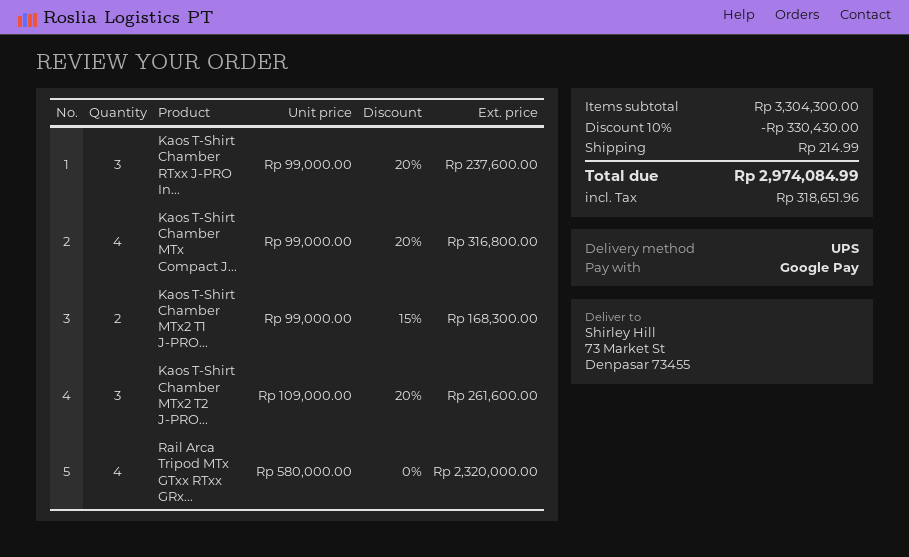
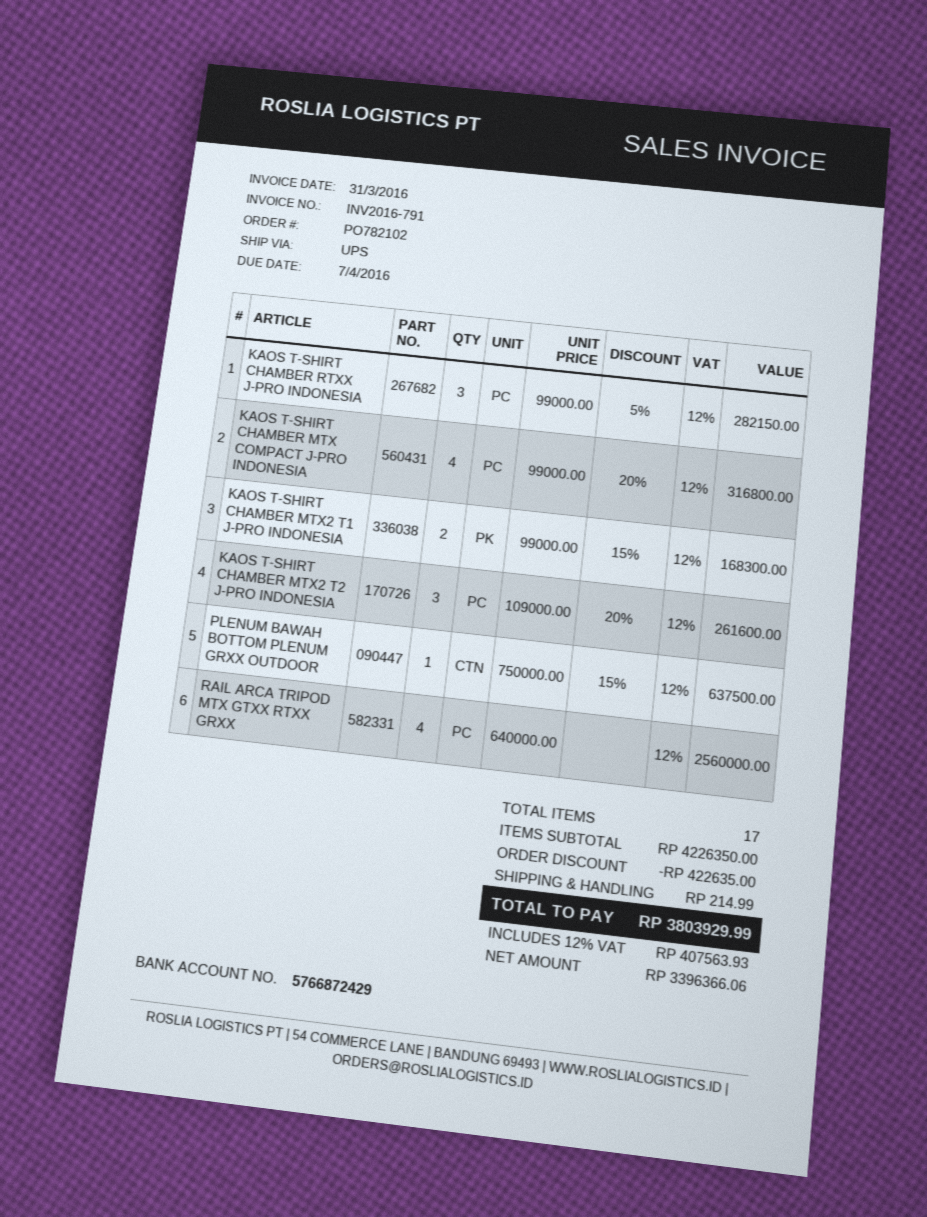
Kaos T-Shirt Chamber RTxx J-PRO In...: 3 x 99000.00 - 20% = 237600.00 -> 3 x 99000.00 - 5% = 282150.00
Rail Arca Tripod MTx GTxx RTxx GRx...: 4 x 580000.00 = 2320000.00 -> 4 x 640000.00 = 2560000.00
PLENUM BAWAH BOTTOM PLENUM GRXX OUTDOOR: none -> 1 x 750000.00 - 15% = 637500.00
subtotal: 3304300.00 -> 4226350.00
discount: 330430.00 -> 422635.00
tax: 318651.96 -> 407563.93
total: 2974084.99 -> 3803929.99

